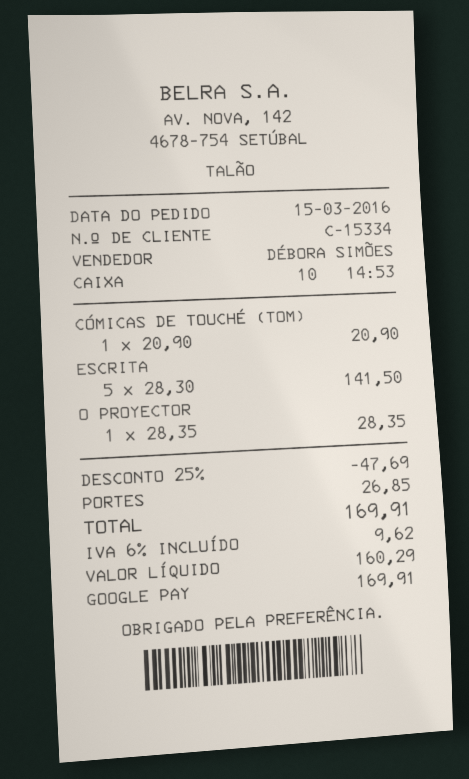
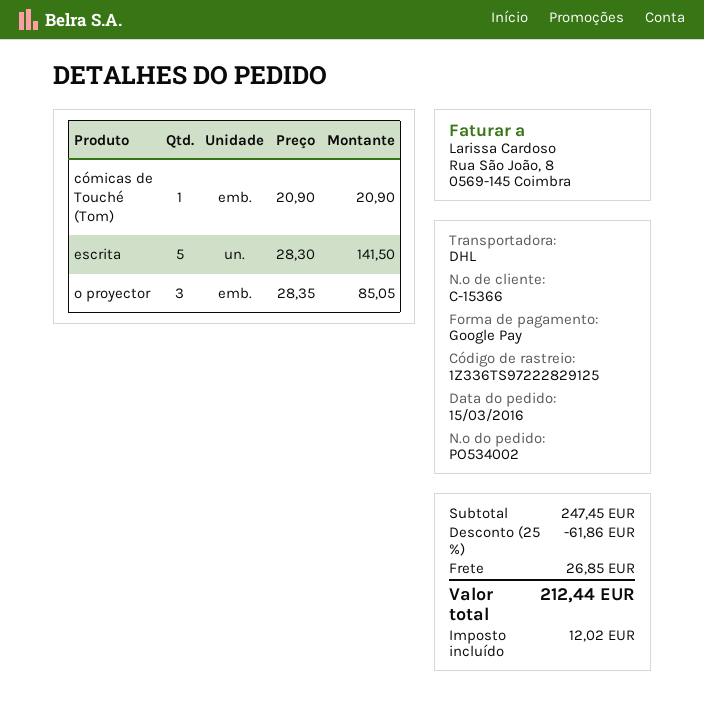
customer number: C-15334 -> C-15366
O PROYECTOR: 1 x 28.35 = 28.35 -> 3 x 28.35 = 85.05
discount: 25% = 47.69 -> 25% = 61.86
tax: 9.62 -> 12.02
total: 169.91 -> 212.44

